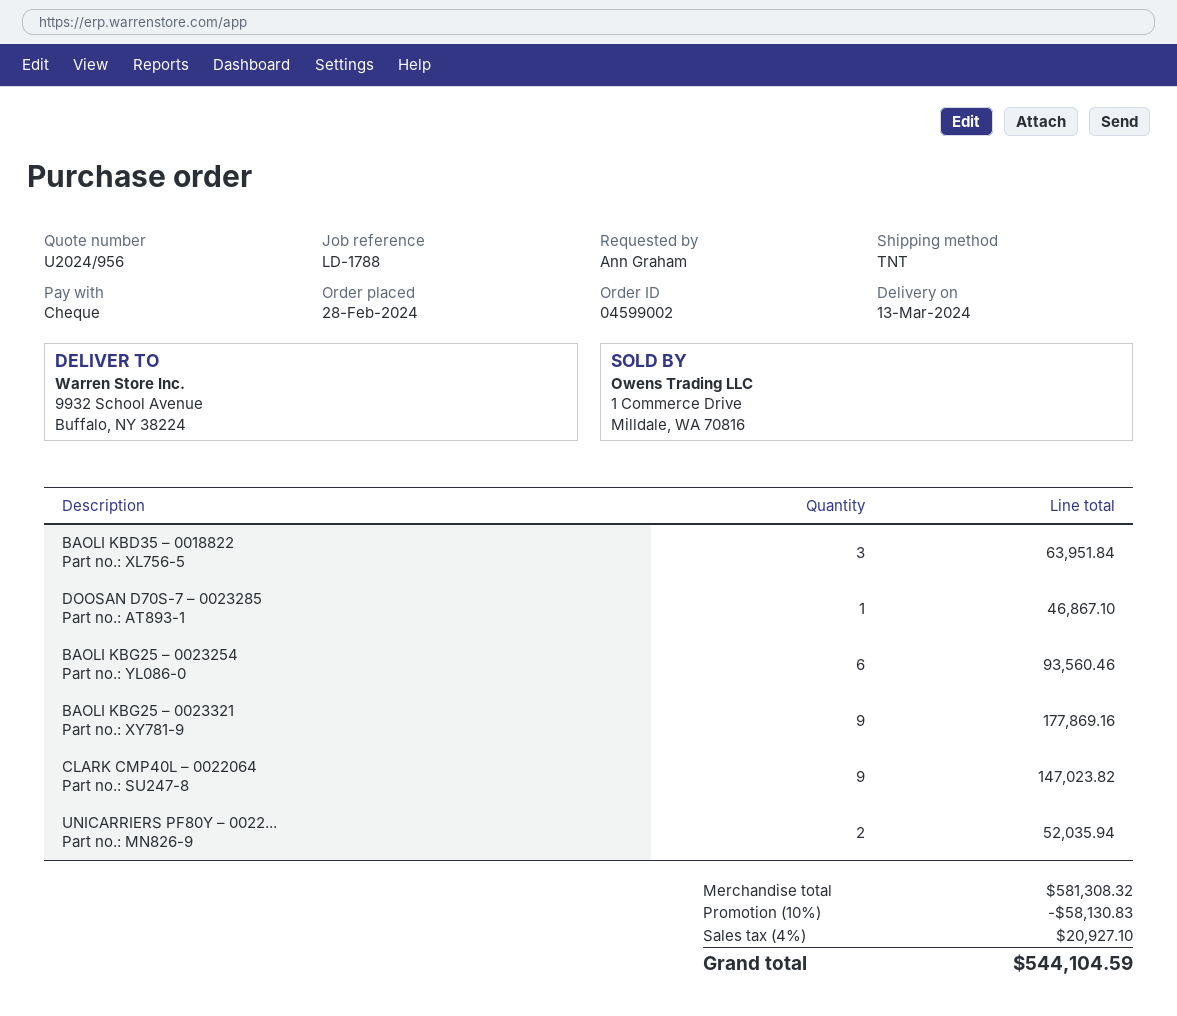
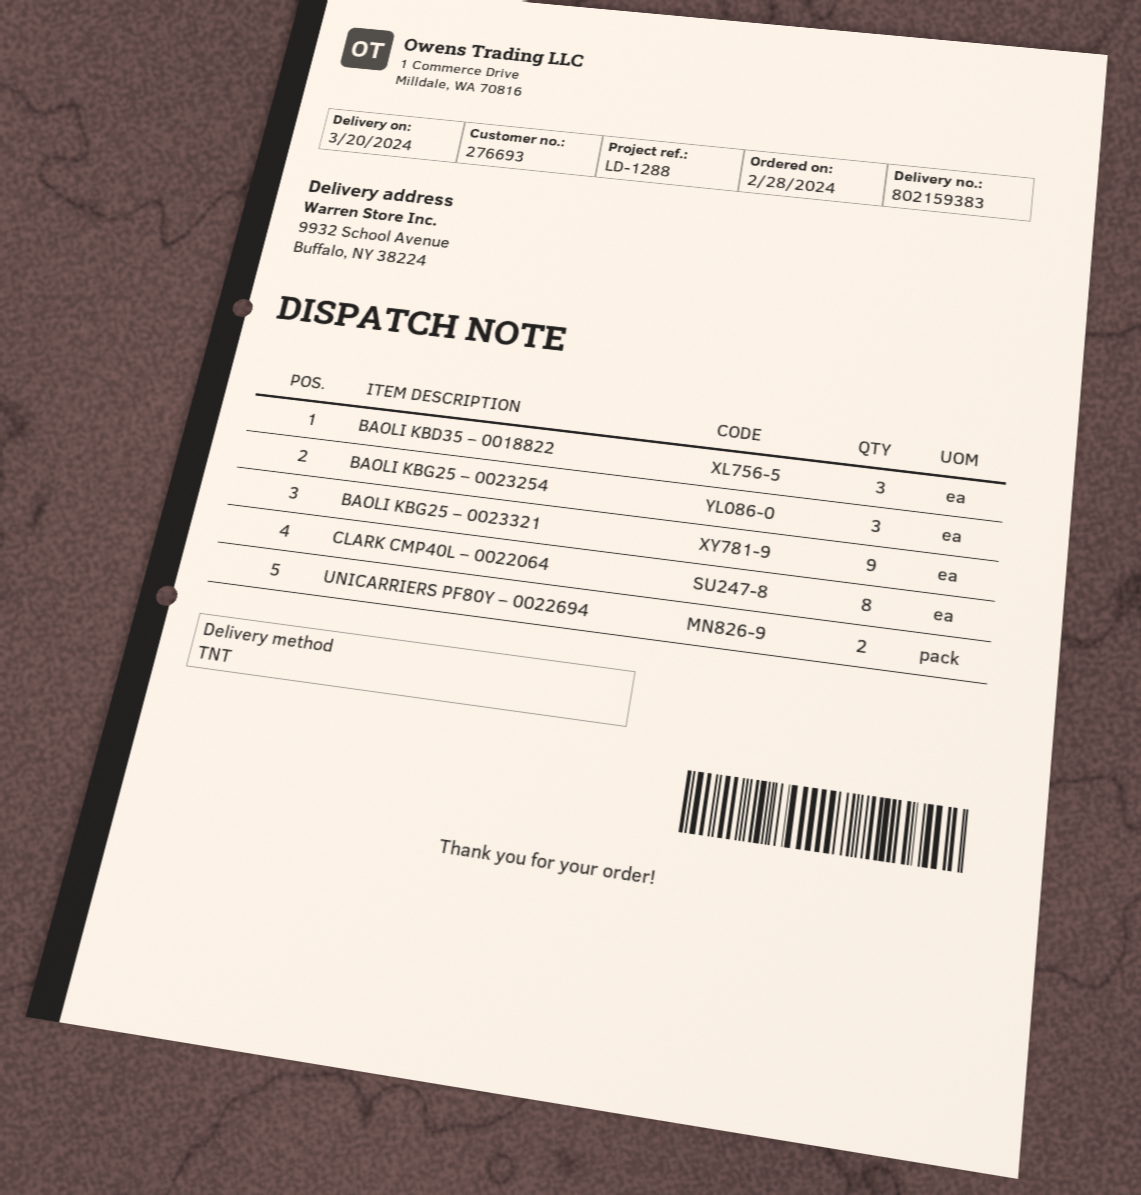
delivery date: 2024-03-13 -> 2024-03-20
reference: LD-1788 -> LD-1288
DOOSAN D70S-7 – 0023285: 1 -> none
BAOLI KBG25 – 0023254: 6 -> 3
CLARK CMP40L – 0022064: 9 -> 8

